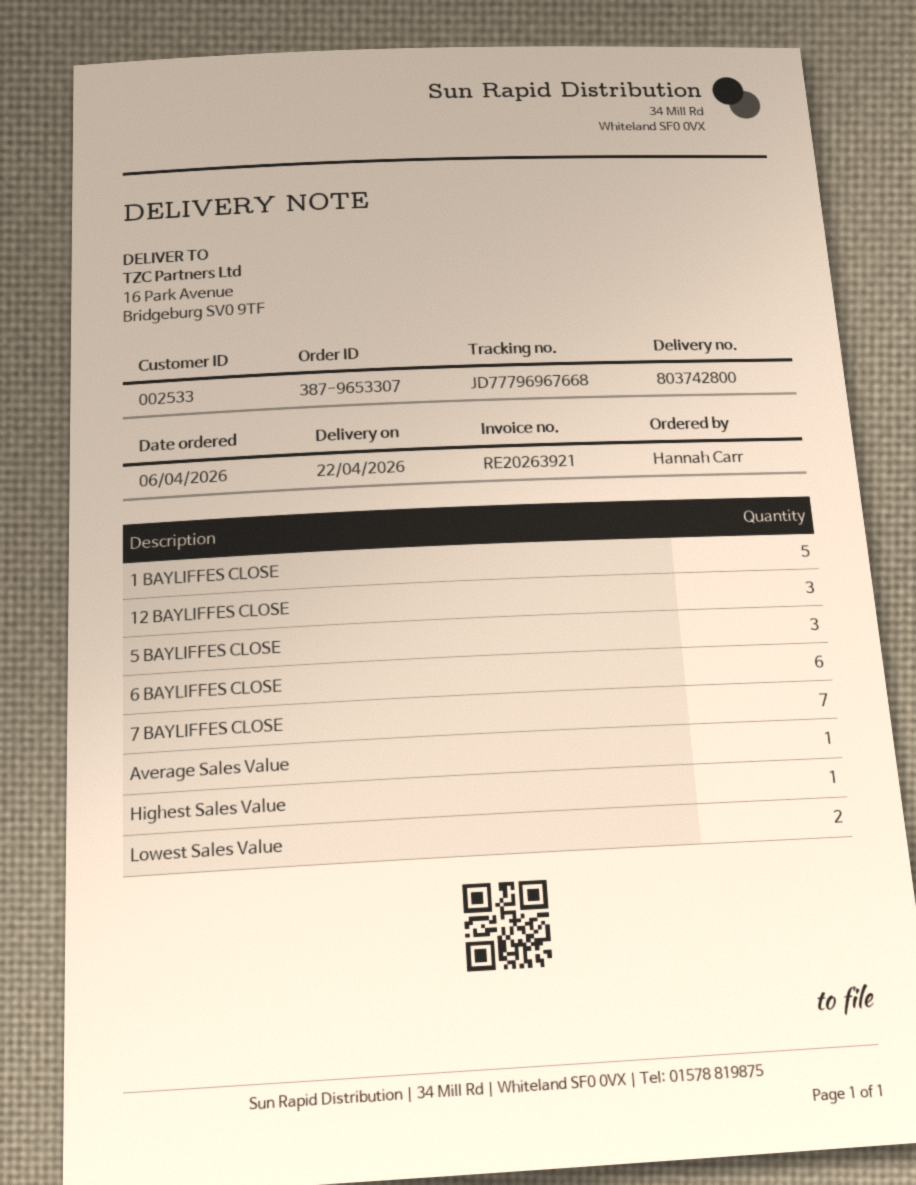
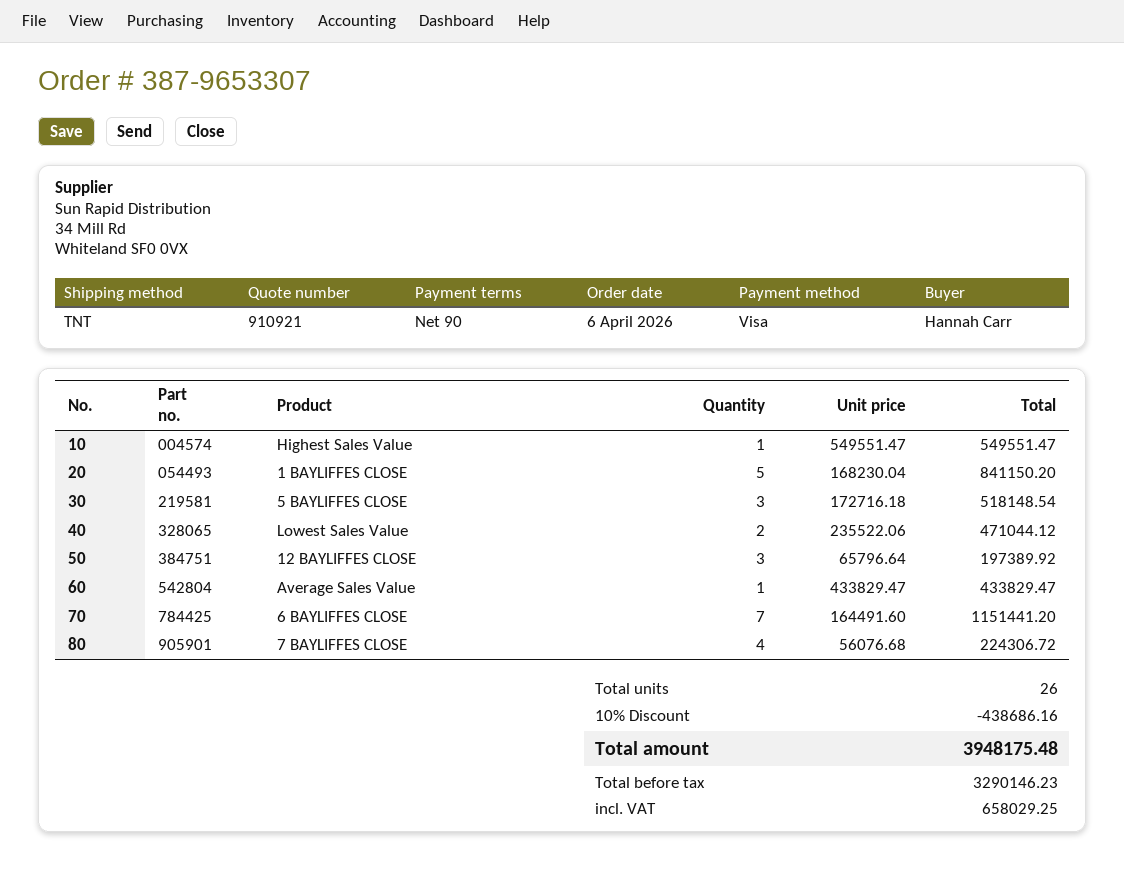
6 BAYLIFFES CLOSE: 6 -> 7
7 BAYLIFFES CLOSE: 7 -> 4

